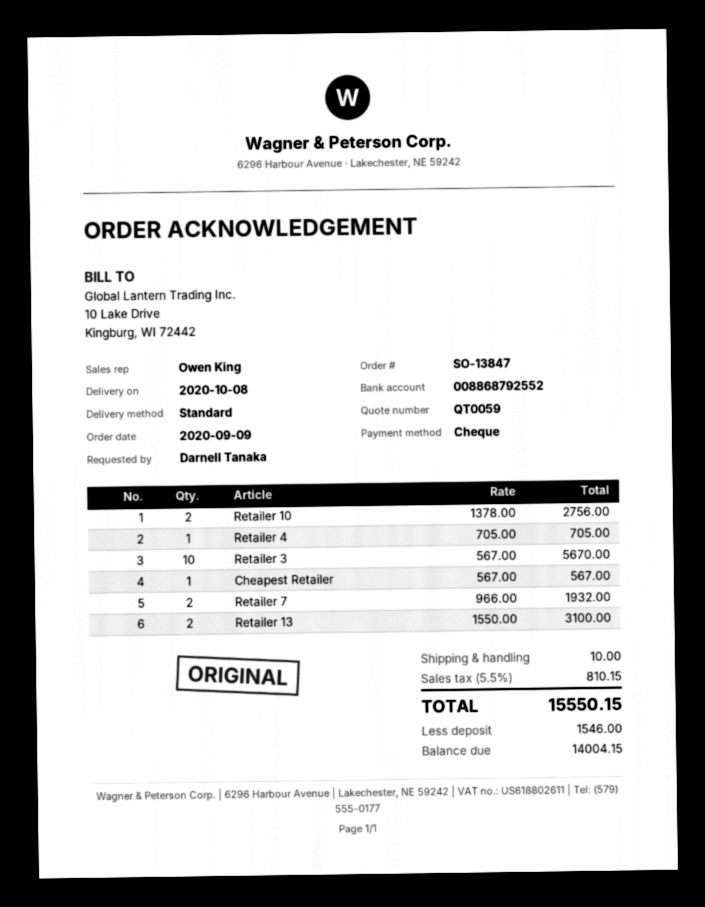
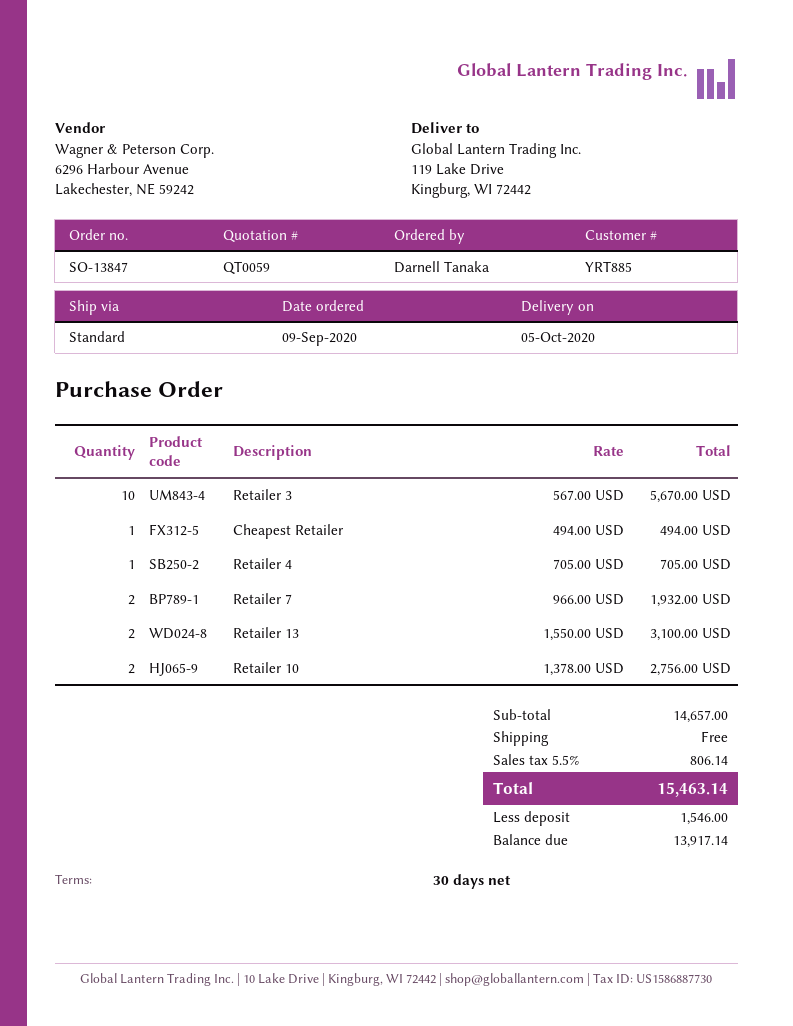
delivery date: 2020-10-08 -> 2020-10-05
Cheapest Retailer: 1 x 567.00 = 567.00 -> 1 x 494.00 = 494.00
shipping: 10.00 -> 0.00
tax: 5.5% = 810.15 -> 5.5% = 806.14
total: 15550.15 -> 15463.14
balance: 14004.15 -> 13917.14

